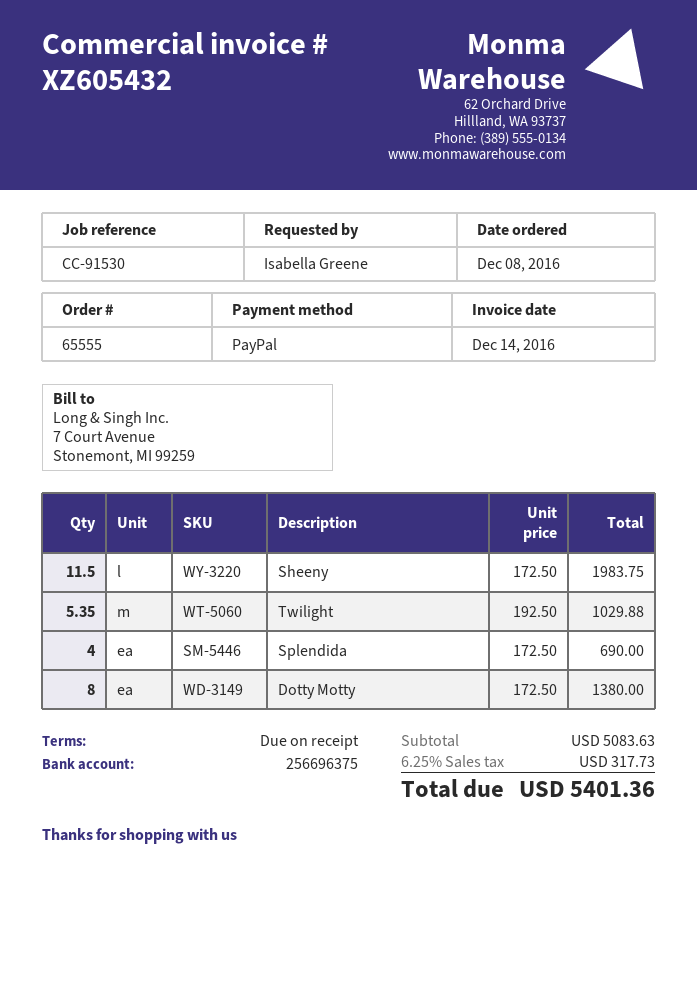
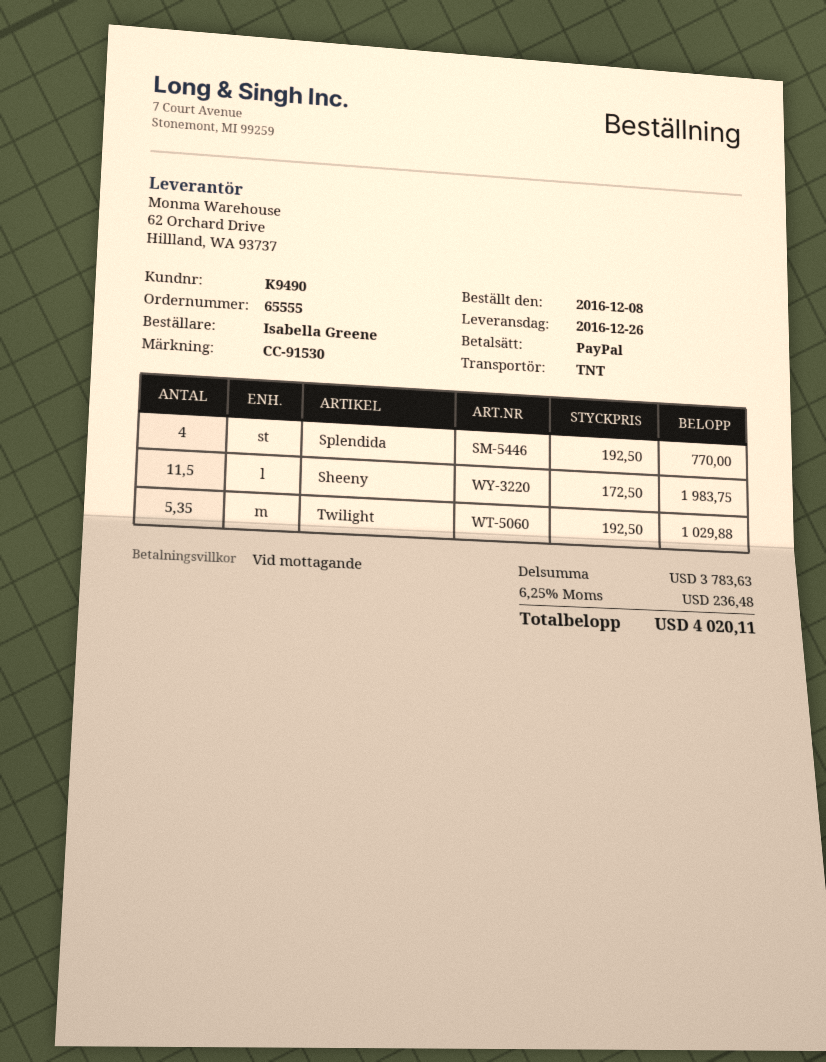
Splendida: 4 x 172.50 = 690.00 -> 4 x 192.50 = 770.00
Dotty Motty: 8 x 172.50 = 1380.00 -> none
subtotal: 5083.63 -> 3783.63
tax: 6.25% = 317.73 -> 6.25% = 236.48
total: 5401.36 -> 4020.11

